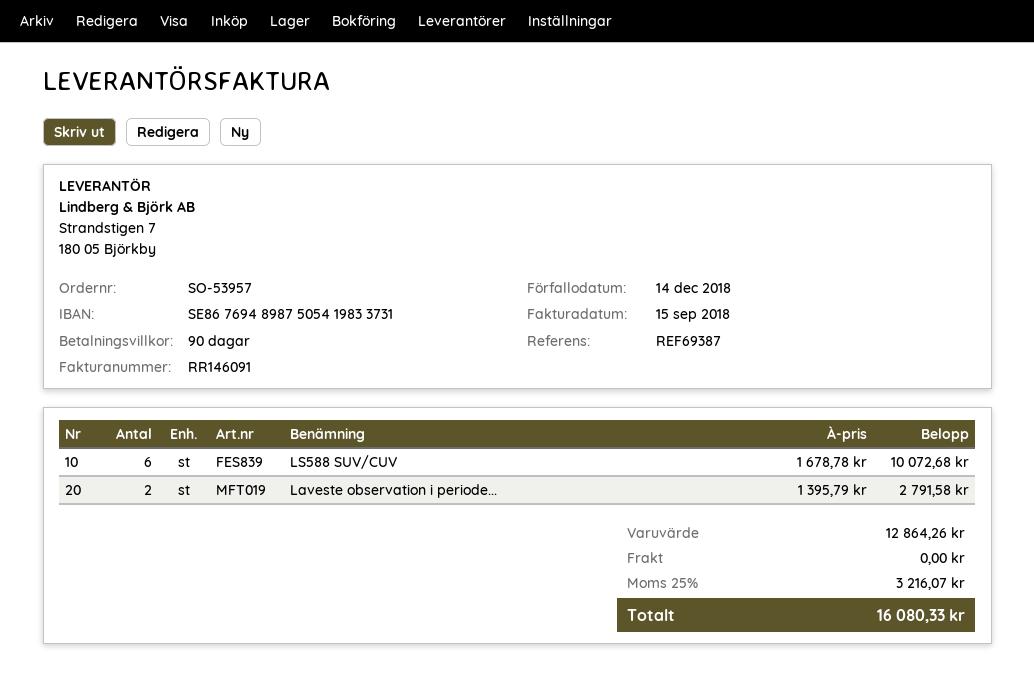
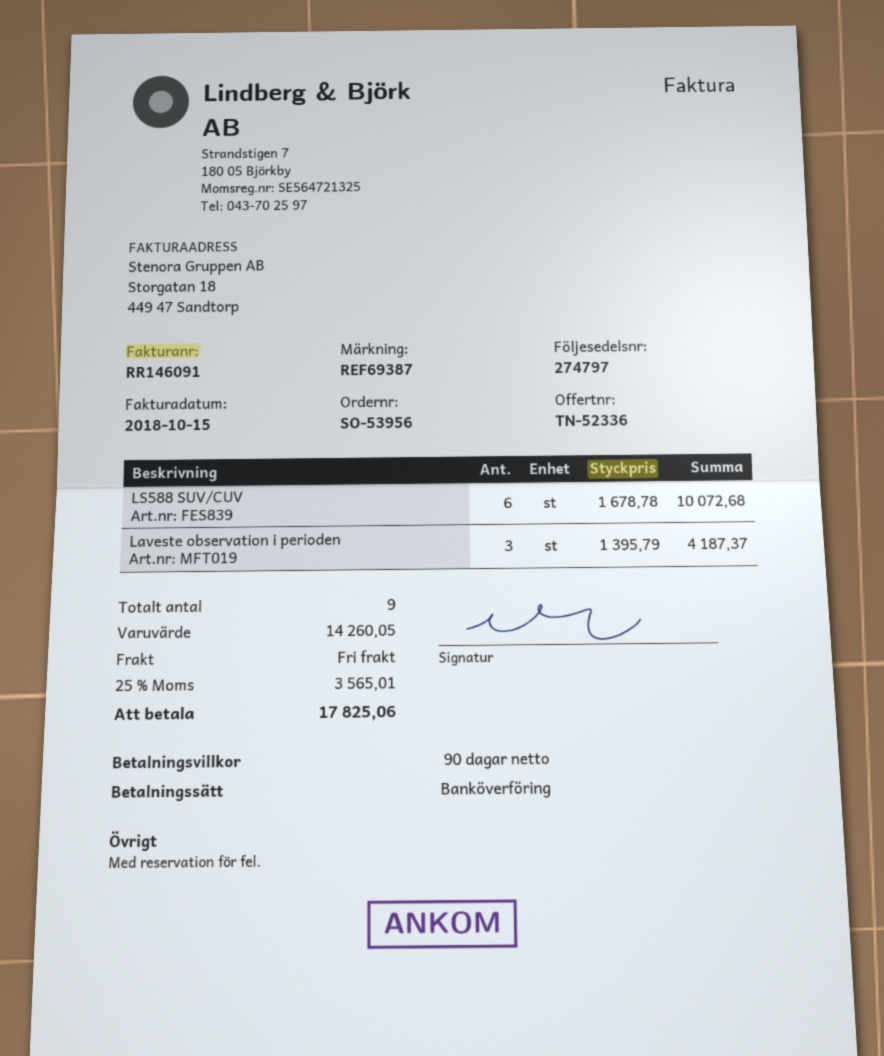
order number: SO-53957 -> SO-53956
invoice date: 2018-09-15 -> 2018-10-15
Laveste observation i periode...: 2 x 1395.79 = 2791.58 -> 3 x 1395.79 = 4187.37
subtotal: 12864.26 -> 14260.05
tax: 25% = 3216.07 -> 25% = 3565.01
total: 16080.33 -> 17825.06

